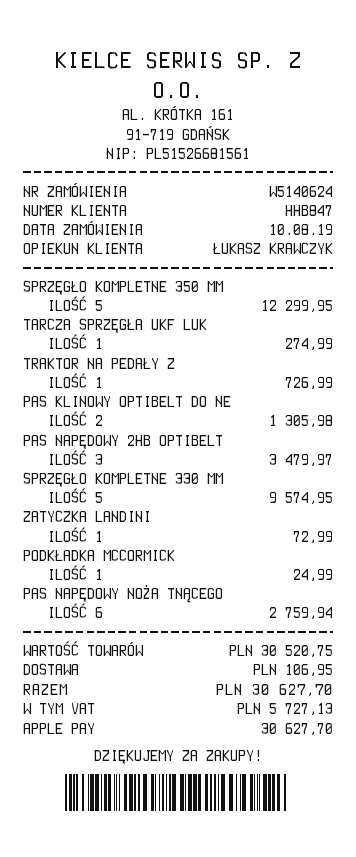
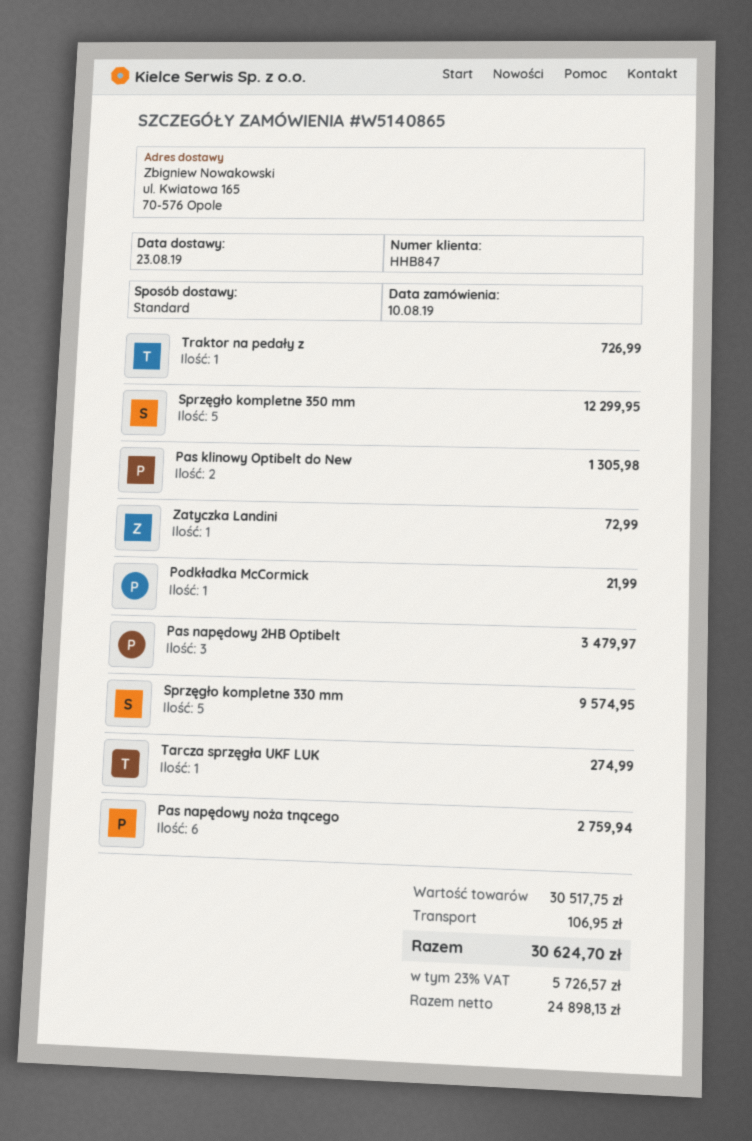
order number: W5140624 -> W5140865
PODKŁADKA MCCORMICK: 1 for 24.99 -> 1 for 21.99
subtotal: 30520.75 -> 30517.75
tax: 5727.13 -> 5726.57
total: 30627.70 -> 30624.70

